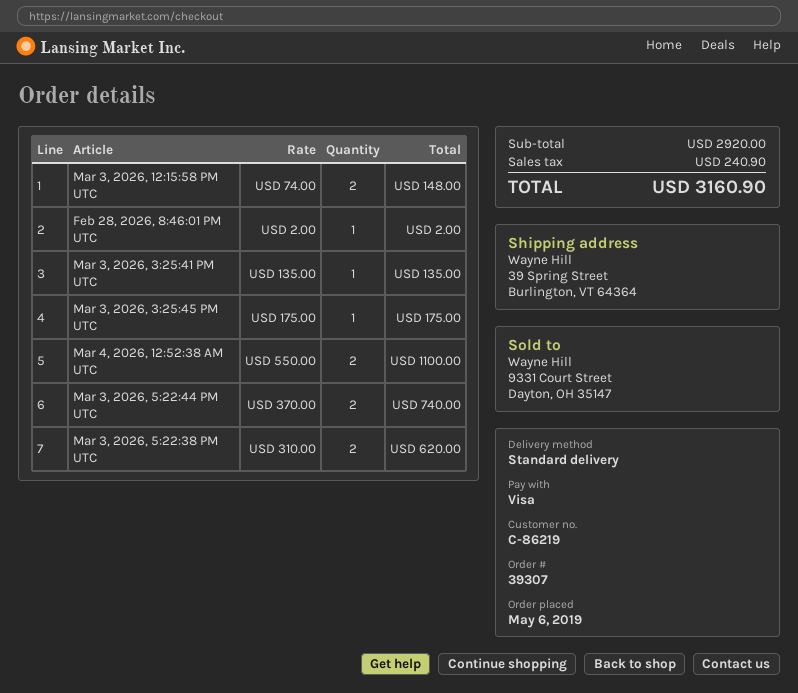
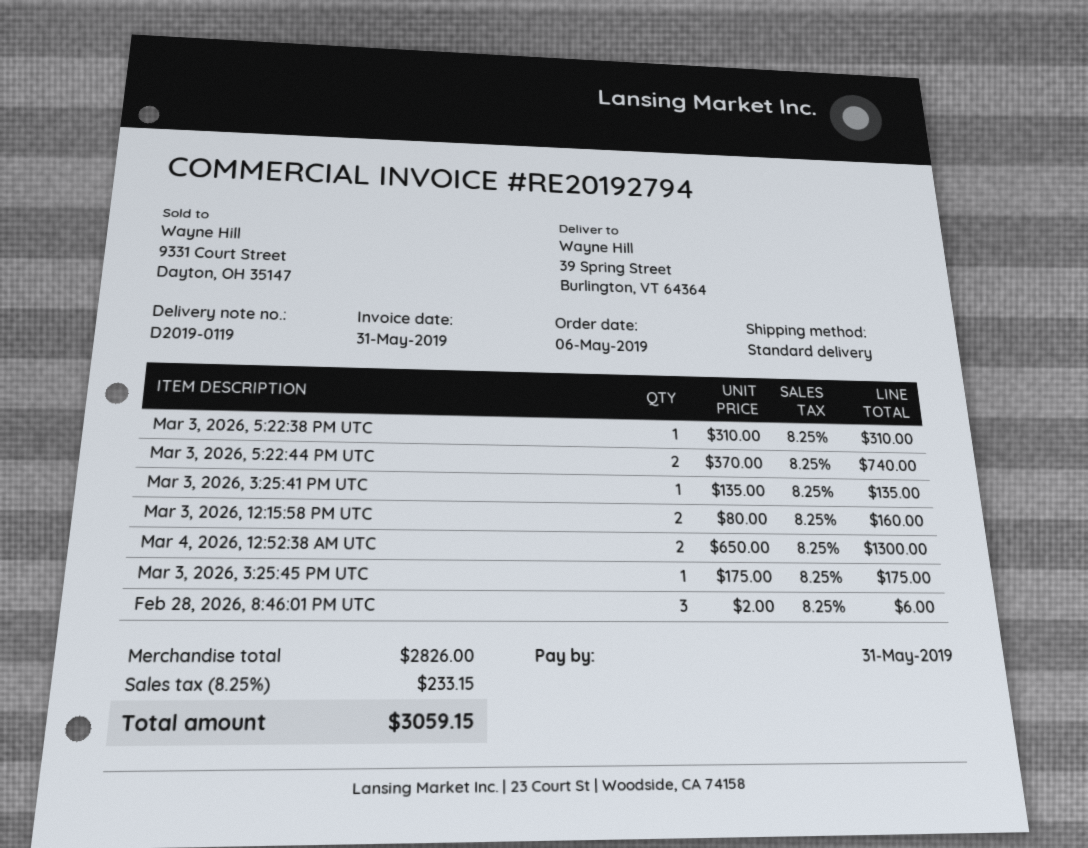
Mar 3, 2026, 12:15:58 PM UTC: 2 x 74.00 = 148.00 -> 2 x 80.00 = 160.00
Feb 28, 2026, 8:46:01 PM UTC: 1 x 2.00 = 2.00 -> 3 x 2.00 = 6.00
Mar 4, 2026, 12:52:38 AM UTC: 2 x 550.00 = 1100.00 -> 2 x 650.00 = 1300.00
Mar 3, 2026, 5:22:38 PM UTC: 2 x 310.00 = 620.00 -> 1 x 310.00 = 310.00
subtotal: 2920.00 -> 2826.00
tax: 240.90 -> 233.15
total: 3160.90 -> 3059.15

